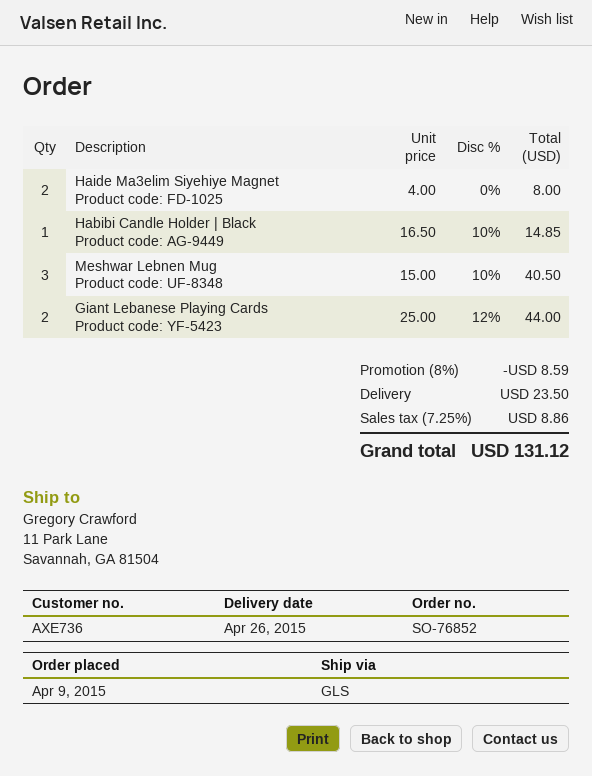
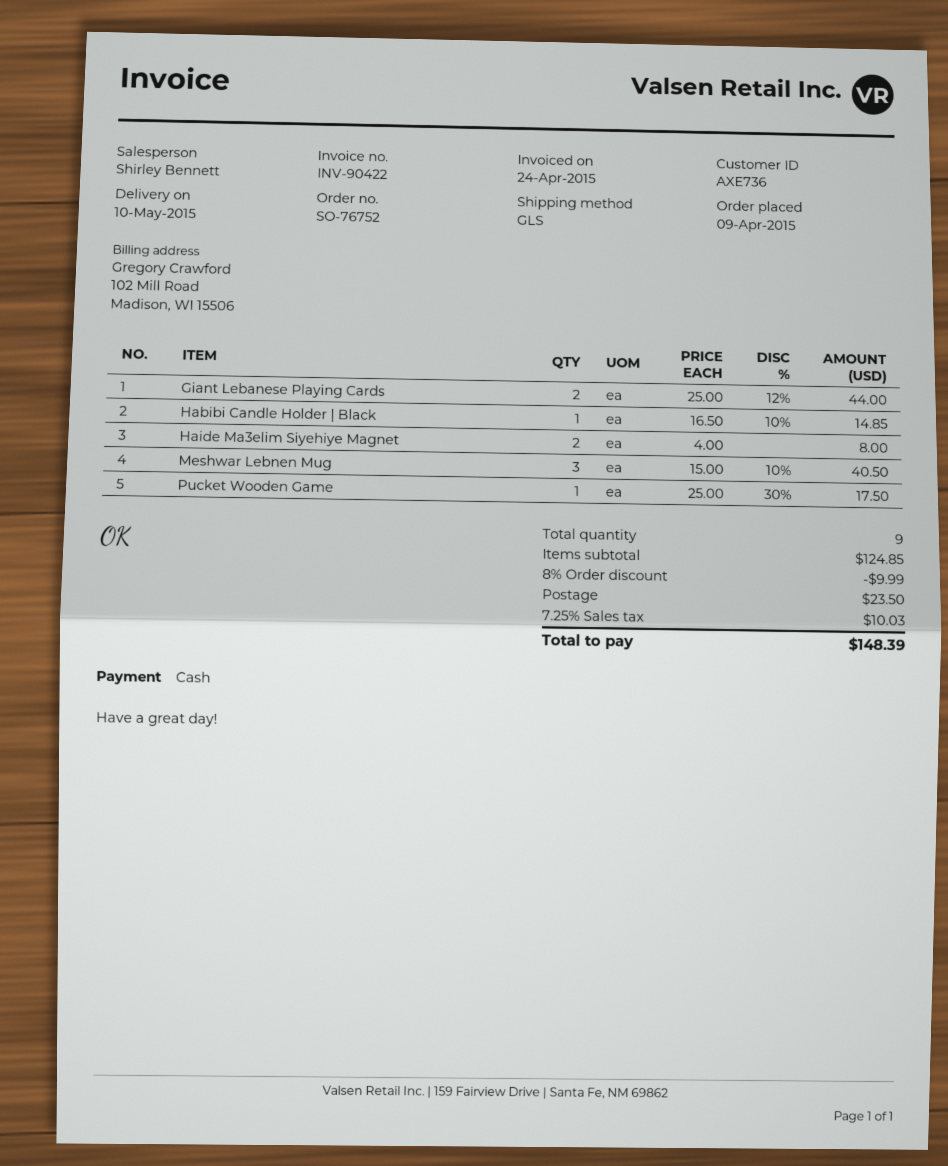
order number: SO-76852 -> SO-76752
delivery date: 2015-04-26 -> 2015-05-10
Pucket Wooden Game: none -> 1 x 25.00 - 30% = 17.50
discount: 8% = 8.59 -> 8% = 9.99
tax: 7.25% = 8.86 -> 7.25% = 10.03
total: 131.12 -> 148.39

